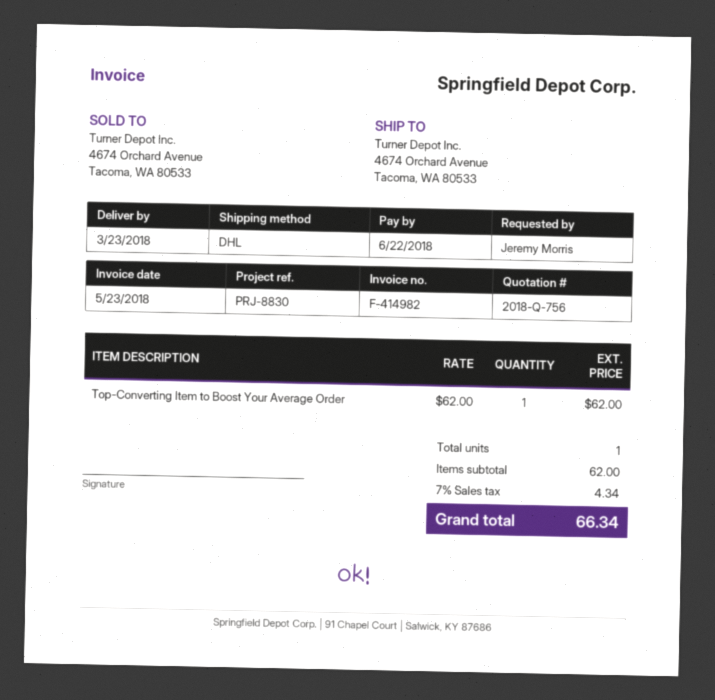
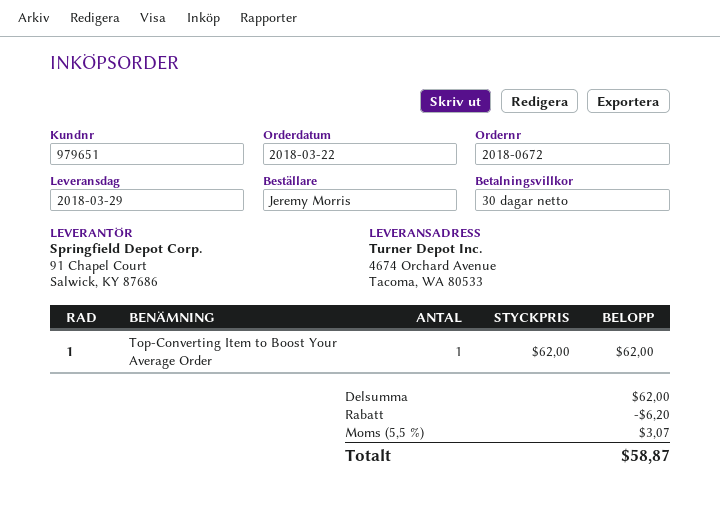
delivery date: 2018-03-23 -> 2018-03-29
discount: none -> 6.20
tax: 7% = 4.34 -> 5.5% = 3.07
total: 66.34 -> 58.87

